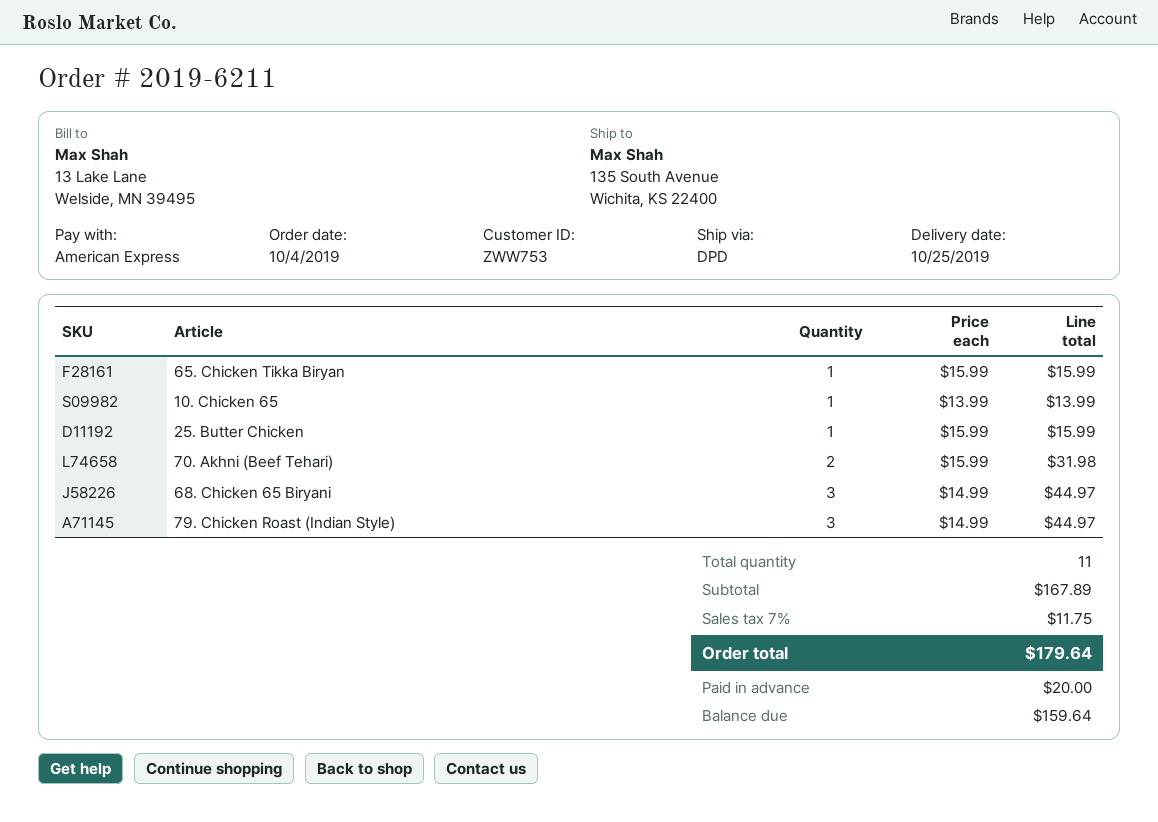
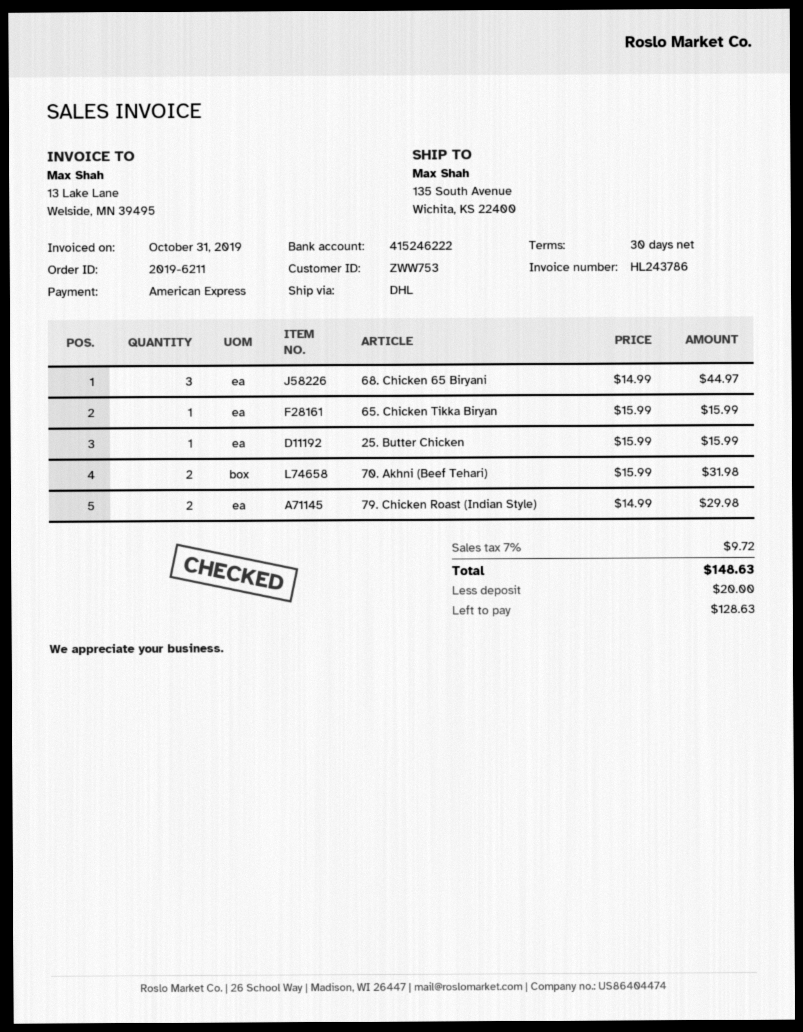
shipping method: DPD -> DHL
10. Chicken 65: 1 x 13.99 = 13.99 -> none
79. Chicken Roast (Indian Style): 3 x 14.99 = 44.97 -> 2 x 14.99 = 29.98
tax: 7% = 11.75 -> 7% = 9.72
total: 179.64 -> 148.63
balance: 159.64 -> 128.63

